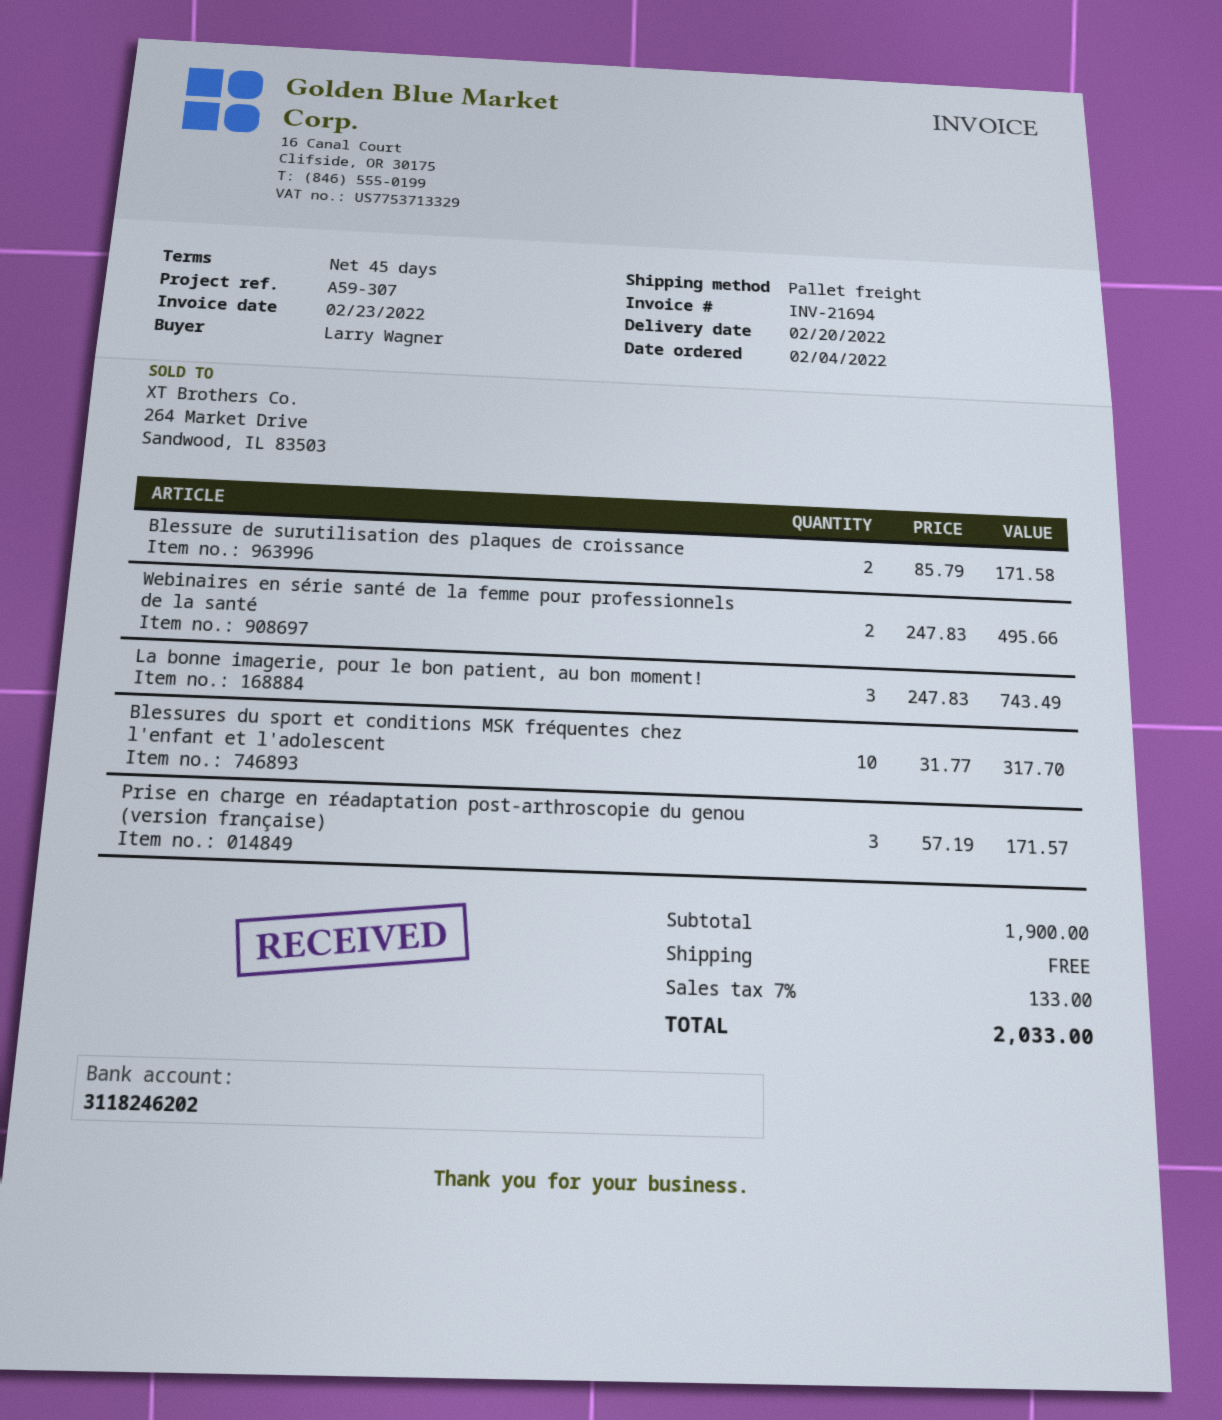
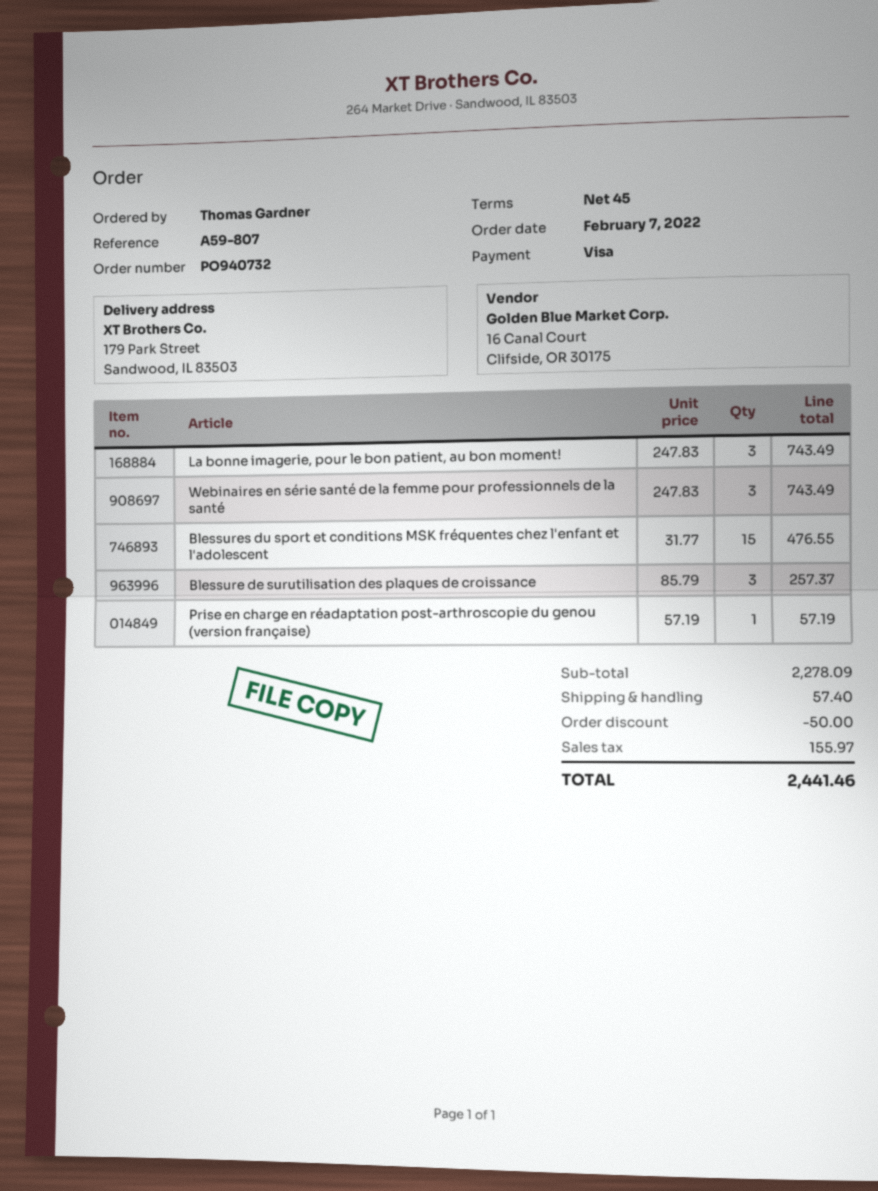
order date: 2022-02-04 -> 2022-02-07
reference: A59-307 -> A59-807
ordered by: Larry Wagner -> Thomas Gardner
Blessure de surutilisation des plaques de croissance: 2 x 85.79 = 171.58 -> 3 x 85.79 = 257.37
Webinaires en série santé de la femme pour professionnels de la santé: 2 x 247.83 = 495.66 -> 3 x 247.83 = 743.49
Blessures du sport et conditions MSK fréquentes chez l'enfant et l'adolescent: 10 x 31.77 = 317.70 -> 15 x 31.77 = 476.55
Prise en charge en réadaptation post-arthroscopie du genou (version française): 3 x 57.19 = 171.57 -> 1 x 57.19 = 57.19
subtotal: 1900.00 -> 2278.09
discount: none -> 50.00
shipping: 0.00 -> 57.40
tax: 133.00 -> 155.97
total: 2033.00 -> 2441.46

